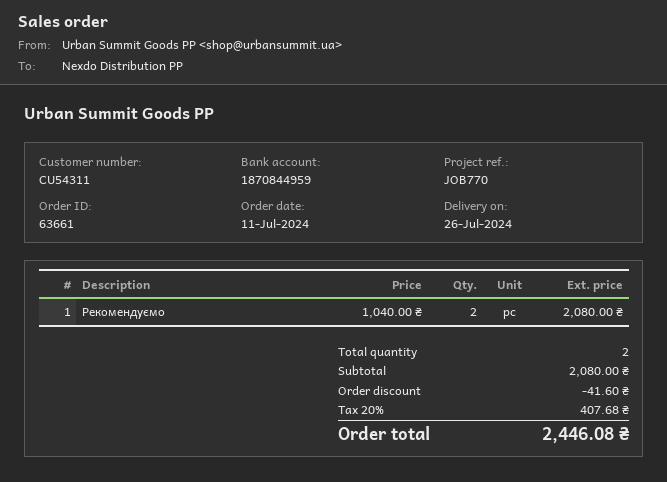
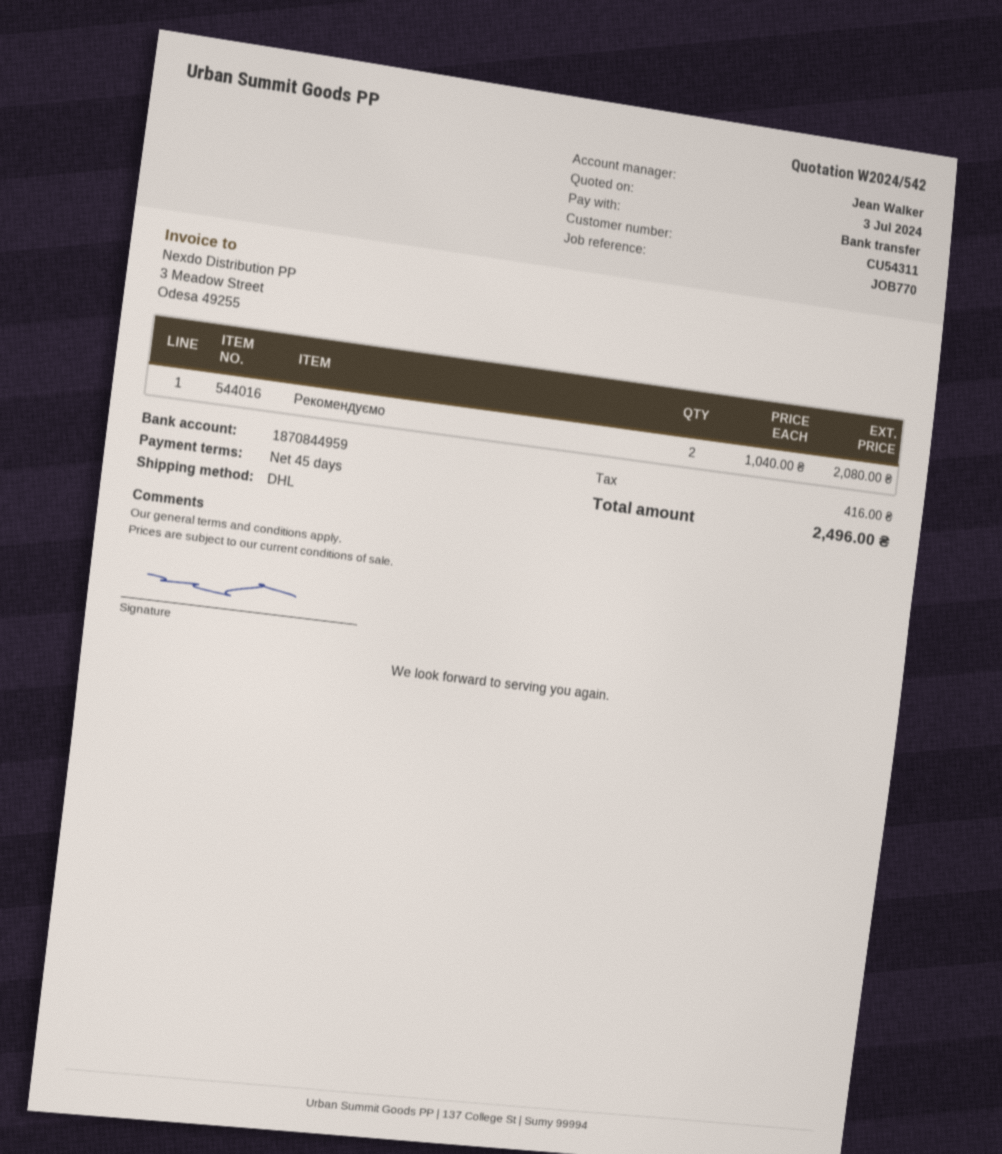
discount: 41.60 -> none
tax: 407.68 -> 416.00
total: 2446.08 -> 2496.00

